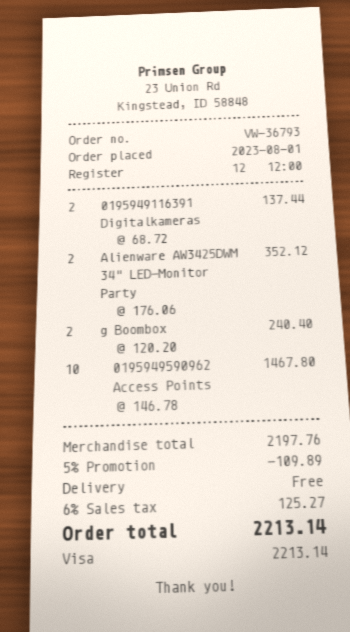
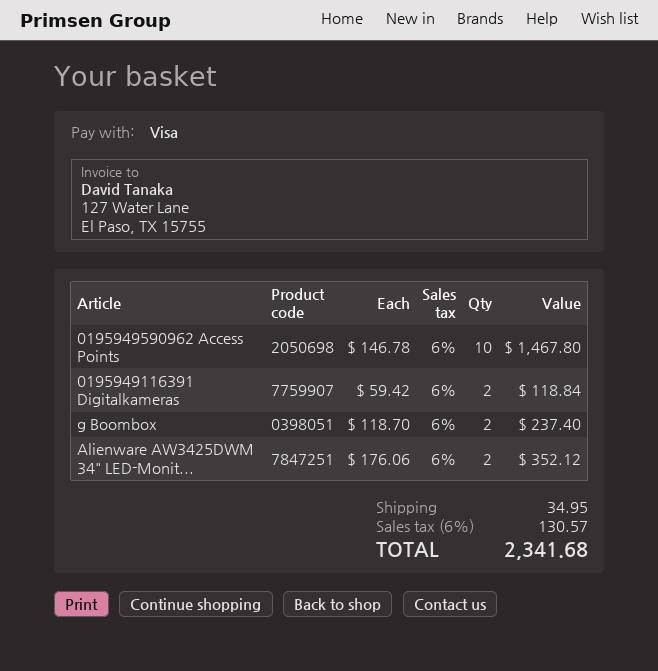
0195949116391 Digitalkameras: 2 x 68.72 = 137.44 -> 2 x 59.42 = 118.84
g Boombox: 2 x 120.20 = 240.40 -> 2 x 118.70 = 237.40
discount: 5% = 109.89 -> none
shipping: 0.00 -> 34.95
tax: 6% = 125.27 -> 6% = 130.57
total: 2213.14 -> 2341.68

